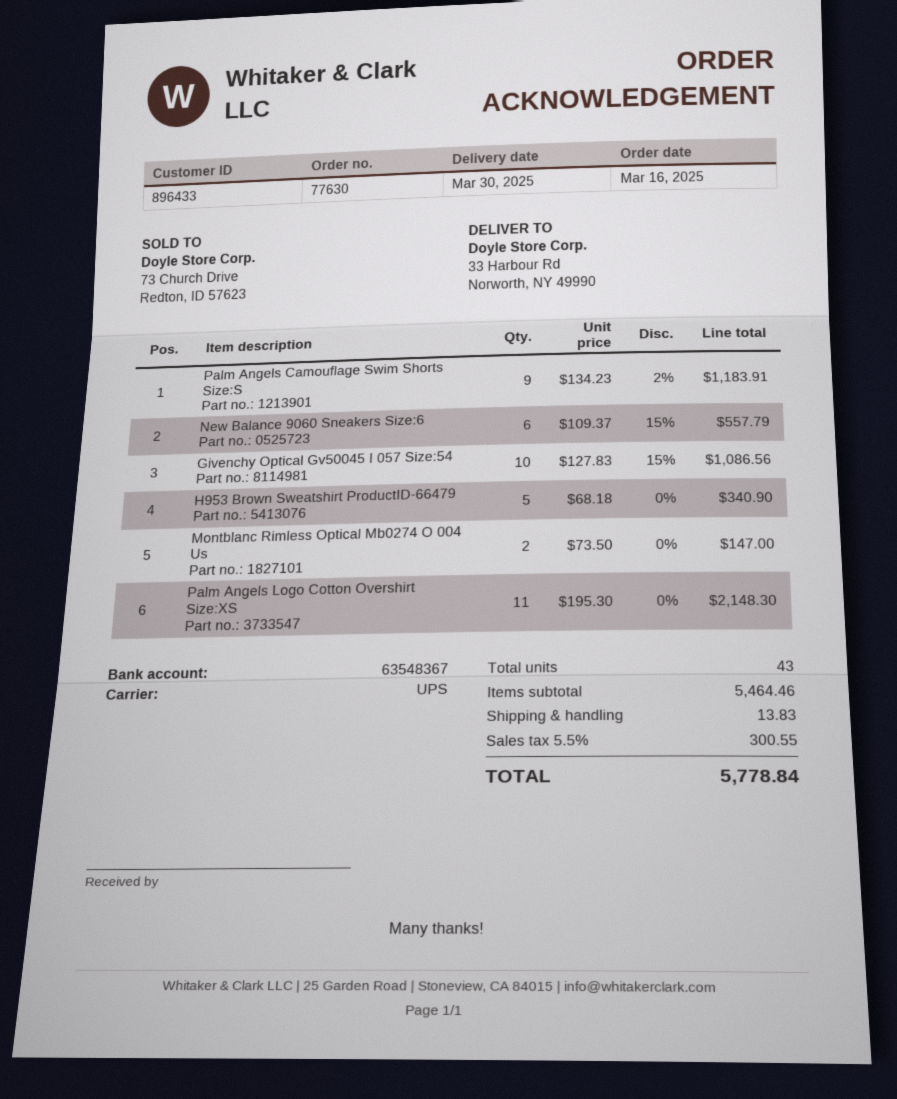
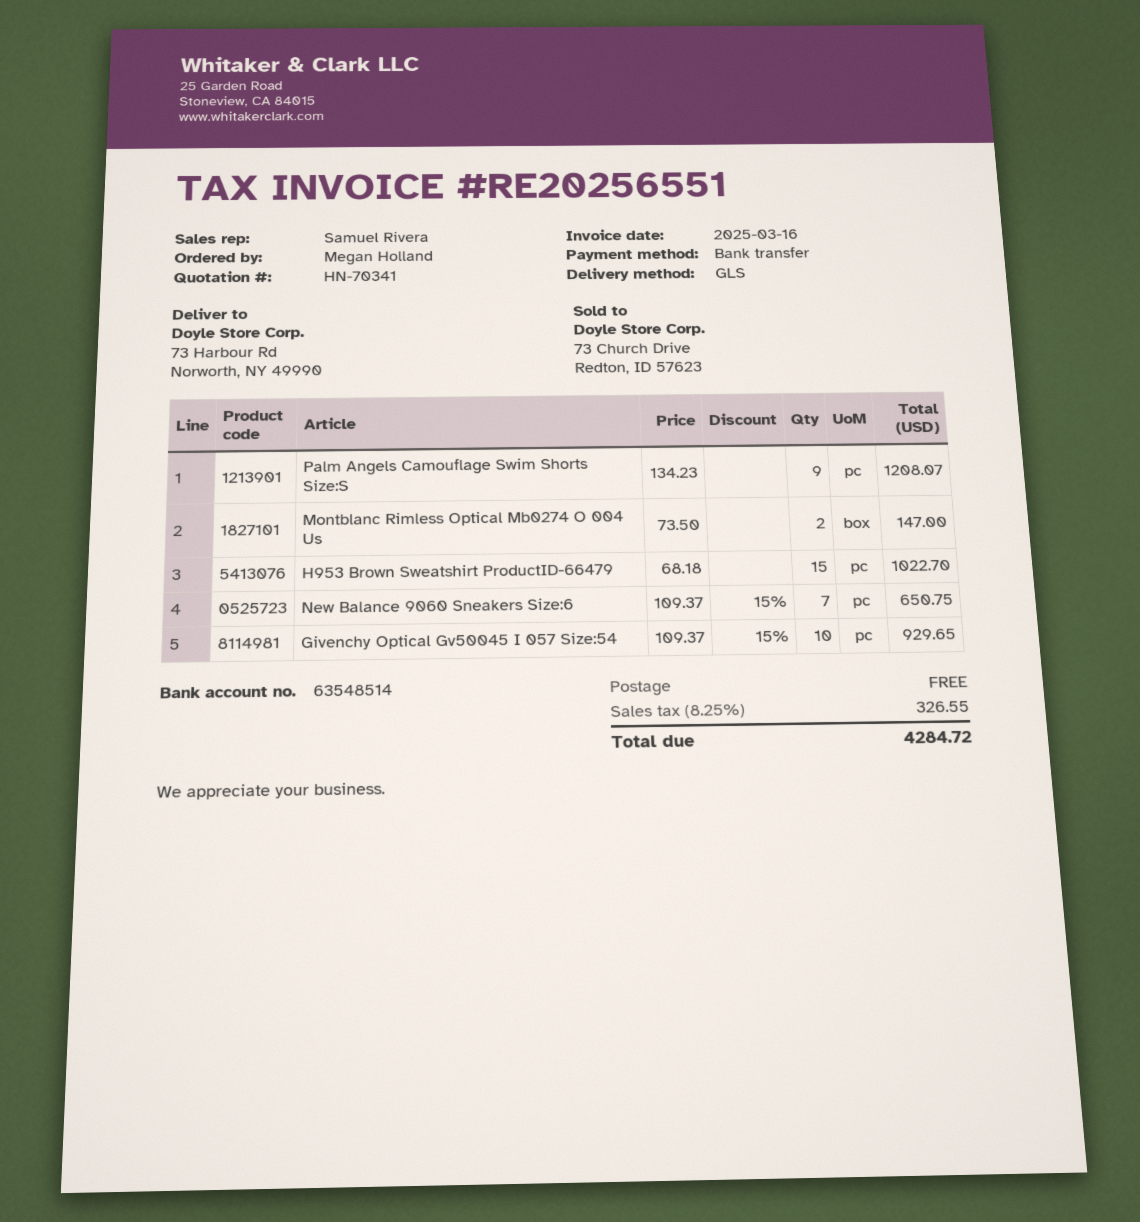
bank account: 63548367 -> 63548514
shipping method: UPS -> GLS
ship to: 33 Harbour Rd, Norworth, NY 49990 -> 73 Harbour Rd, Norworth, NY 49990
Palm Angels Camouflage Swim Shorts Size:S: 9 x 134.23 - 2% = 1183.91 -> 9 x 134.23 = 1208.07
New Balance 9060 Sneakers Size:6: 6 x 109.37 - 15% = 557.79 -> 7 x 109.37 - 15% = 650.75
Givenchy Optical Gv50045 I 057 Size:54: 10 x 127.83 - 15% = 1086.56 -> 10 x 109.37 - 15% = 929.65
H953 Brown Sweatshirt ProductID-66479: 5 x 68.18 = 340.90 -> 15 x 68.18 = 1022.70
Palm Angels Logo Cotton Overshirt Size:XS: 11 x 195.30 = 2148.30 -> none
shipping: 13.83 -> 0.00
tax: 5.5% = 300.55 -> 8.25% = 326.55
total: 5778.84 -> 4284.72

